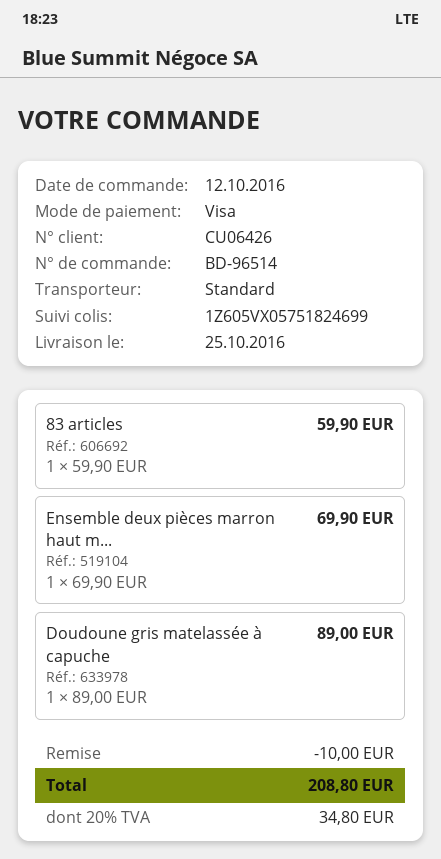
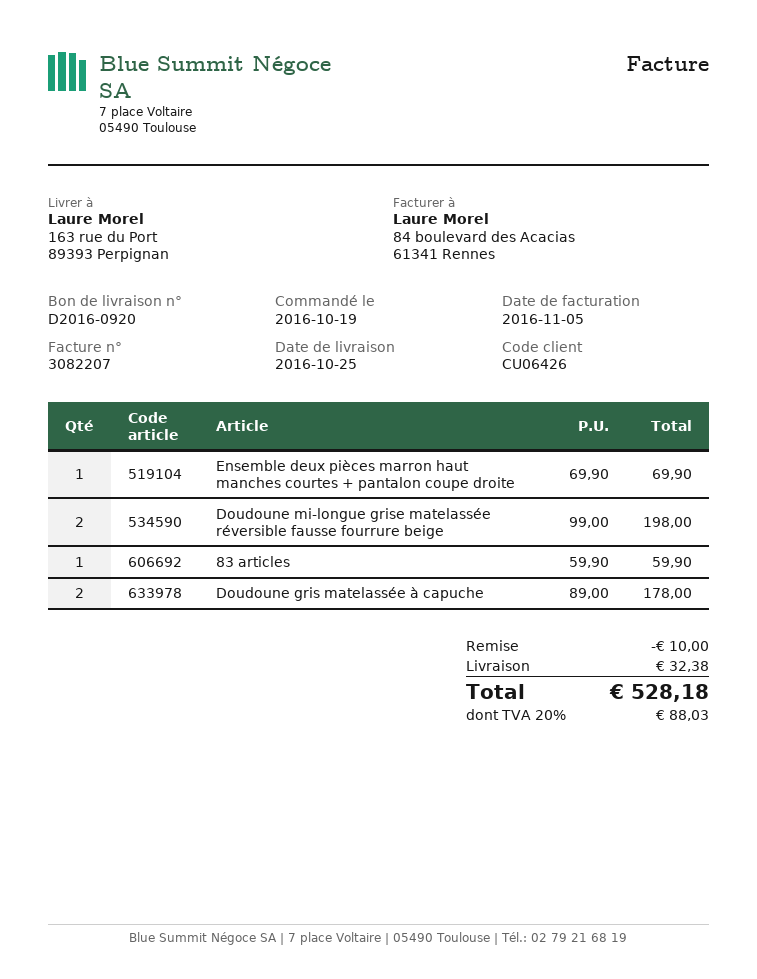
order date: 2016-10-12 -> 2016-10-19
Doudoune gris matelassée à capuche: 1 x 89.00 = 89.00 -> 2 x 89.00 = 178.00
Doudoune mi-longue grise matelassée réversible fausse fourrure beige: none -> 2 x 99.00 = 198.00
shipping: none -> 32.38
tax: 20% = 34.80 -> 20% = 88.03
total: 208.80 -> 528.18

